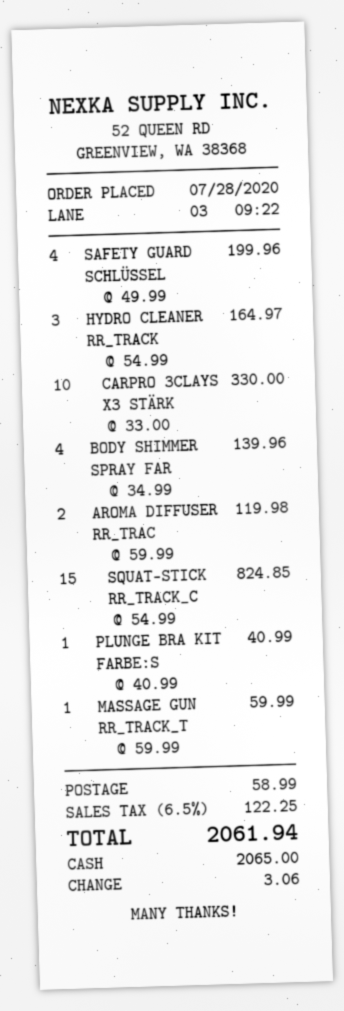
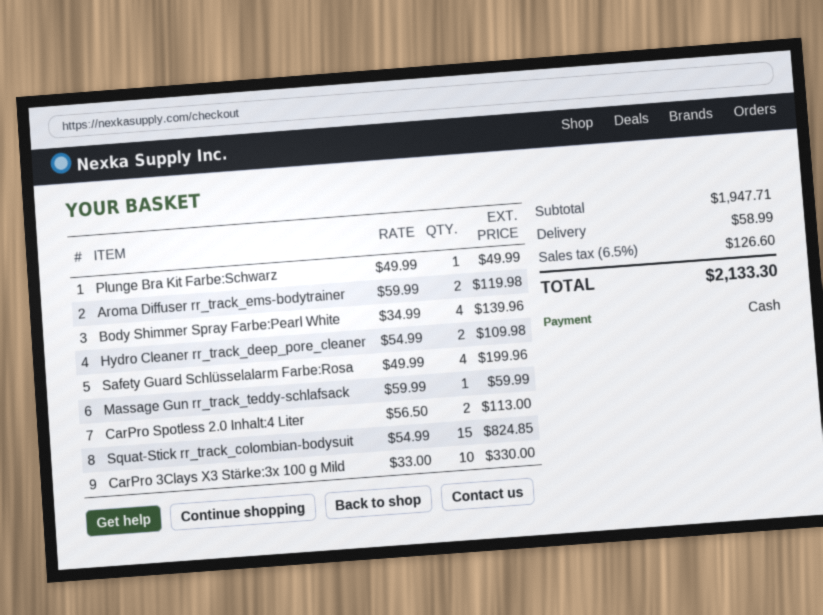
HYDRO CLEANER RR_TRACK: 3 x 54.99 = 164.97 -> 2 x 54.99 = 109.98
PLUNGE BRA KIT FARBE:S: 1 x 40.99 = 40.99 -> 1 x 49.99 = 49.99
CarPro Spotless 2.0 Inhalt:4 Liter: none -> 2 x 56.50 = 113.00
tax: 6.5% = 122.25 -> 6.5% = 126.60
total: 2061.94 -> 2133.30

